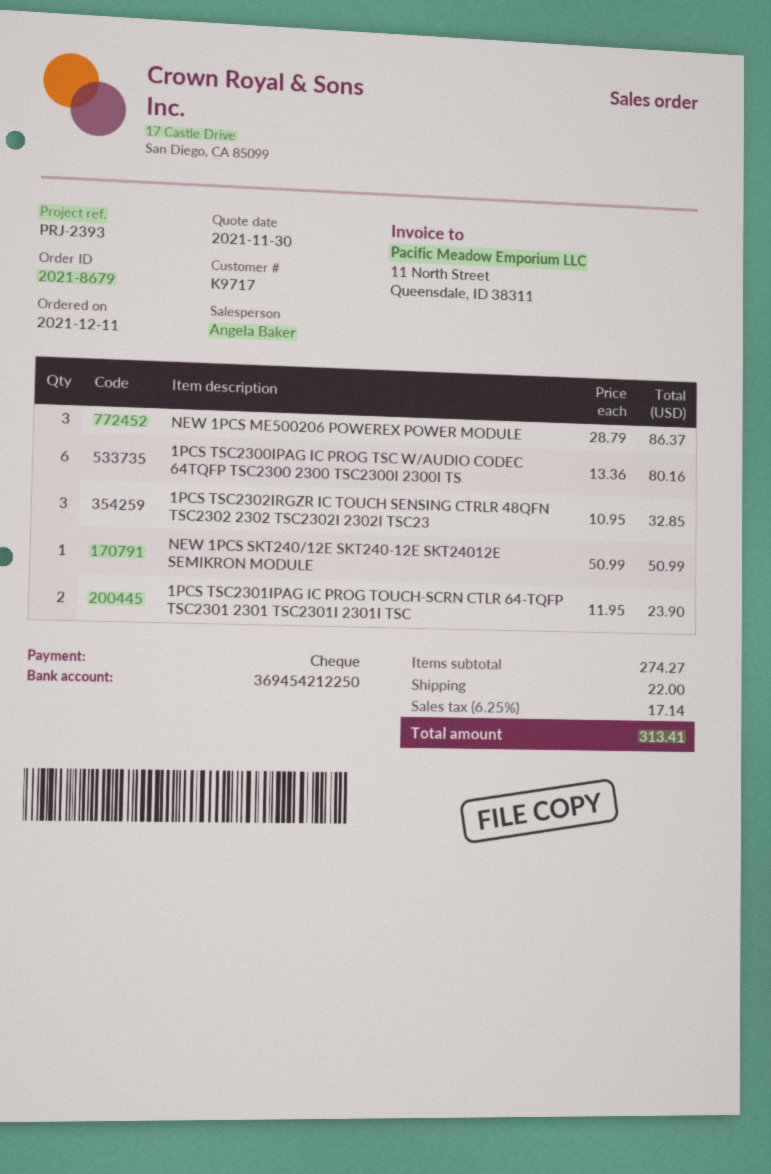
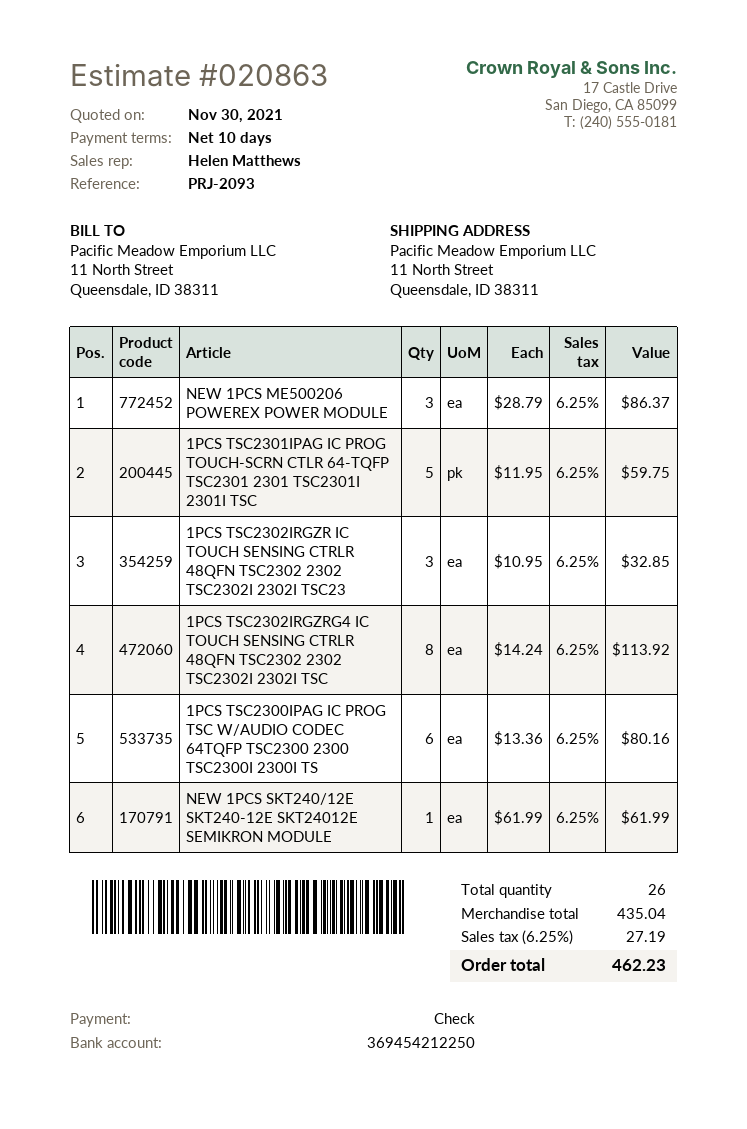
reference: PRJ-2393 -> PRJ-2093
sales rep: Angela Baker -> Helen Matthews
NEW 1PCS SKT240/12E SKT240-12E SKT24012E SEMIKRON MODULE: 1 x 50.99 = 50.99 -> 1 x 61.99 = 61.99
1PCS TSC2301IPAG IC PROG TOUCH-SCRN CTLR 64-TQFP TSC2301 2301 TSC2301I 2301I TSC: 2 x 11.95 = 23.90 -> 5 x 11.95 = 59.75
1PCS TSC2302IRGZRG4 IC TOUCH SENSING CTRLR 48QFN TSC2302 2302 TSC2302I 2302I TSC: none -> 8 x 14.24 = 113.92
subtotal: 274.27 -> 435.04
shipping: 22.00 -> none
tax: 6.25% = 17.14 -> 6.25% = 27.19
total: 313.41 -> 462.23

